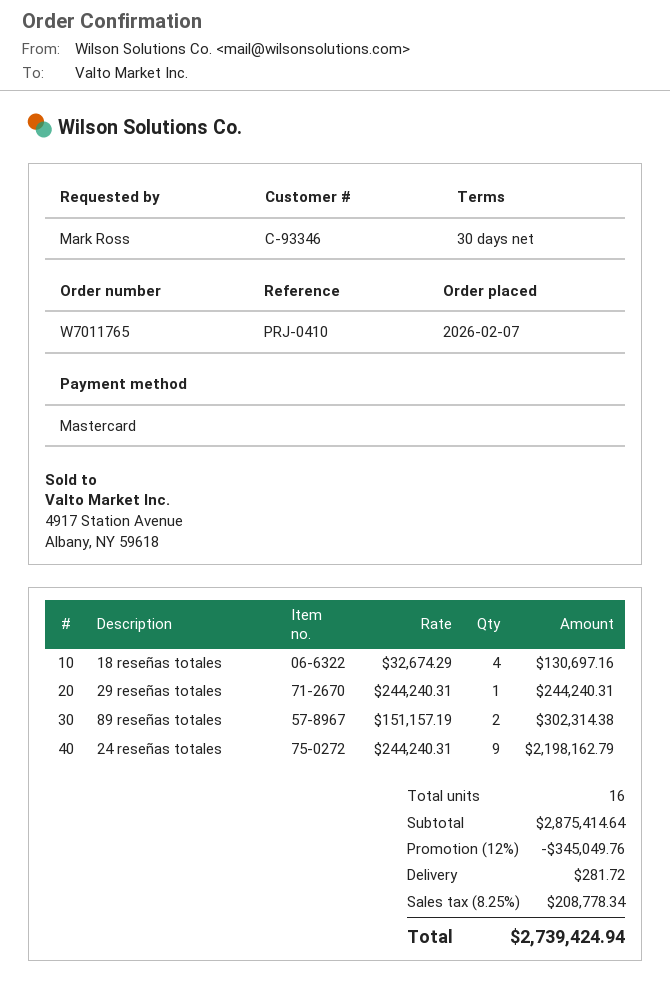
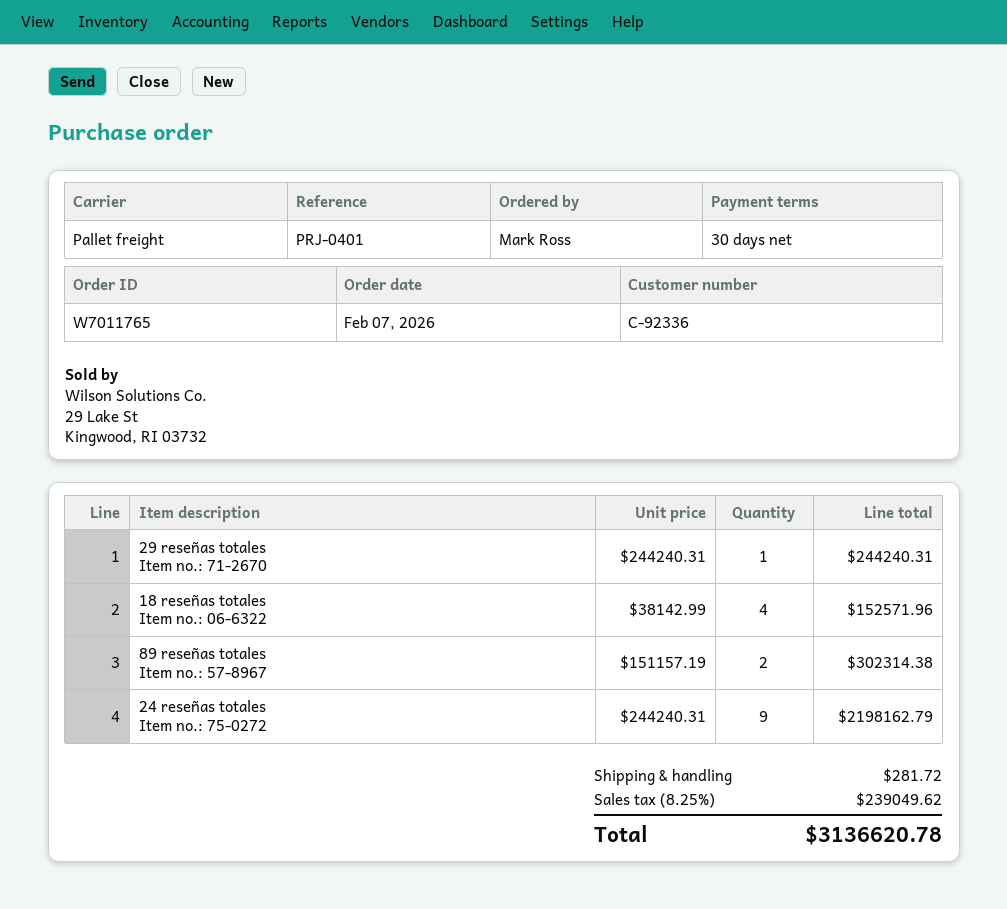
customer number: C-93346 -> C-92336
reference: PRJ-0410 -> PRJ-0401
18 reseñas totales: 4 x 32674.29 = 130697.16 -> 4 x 38142.99 = 152571.96
discount: 12% = 345049.76 -> none
tax: 8.25% = 208778.34 -> 8.25% = 239049.62
total: 2739424.94 -> 3136620.78

